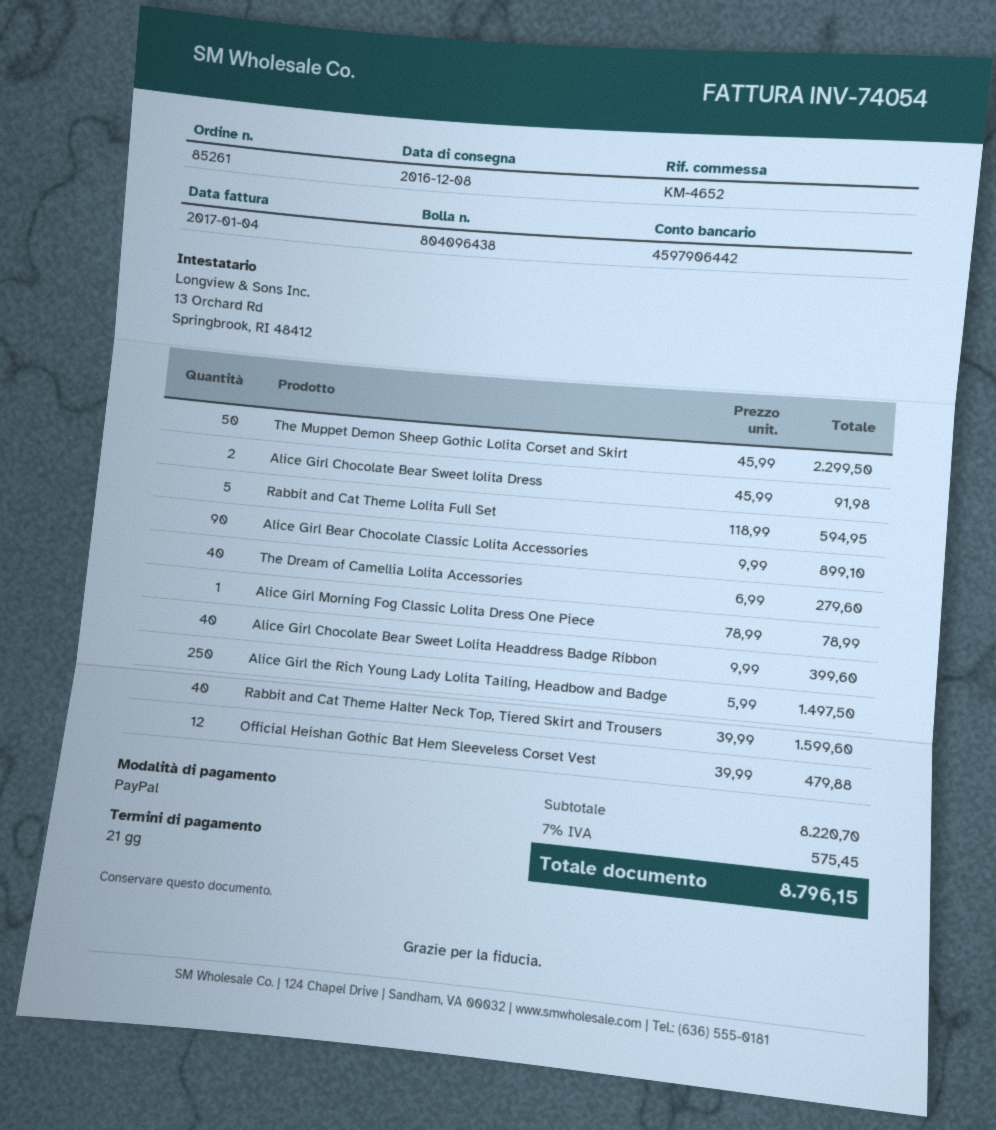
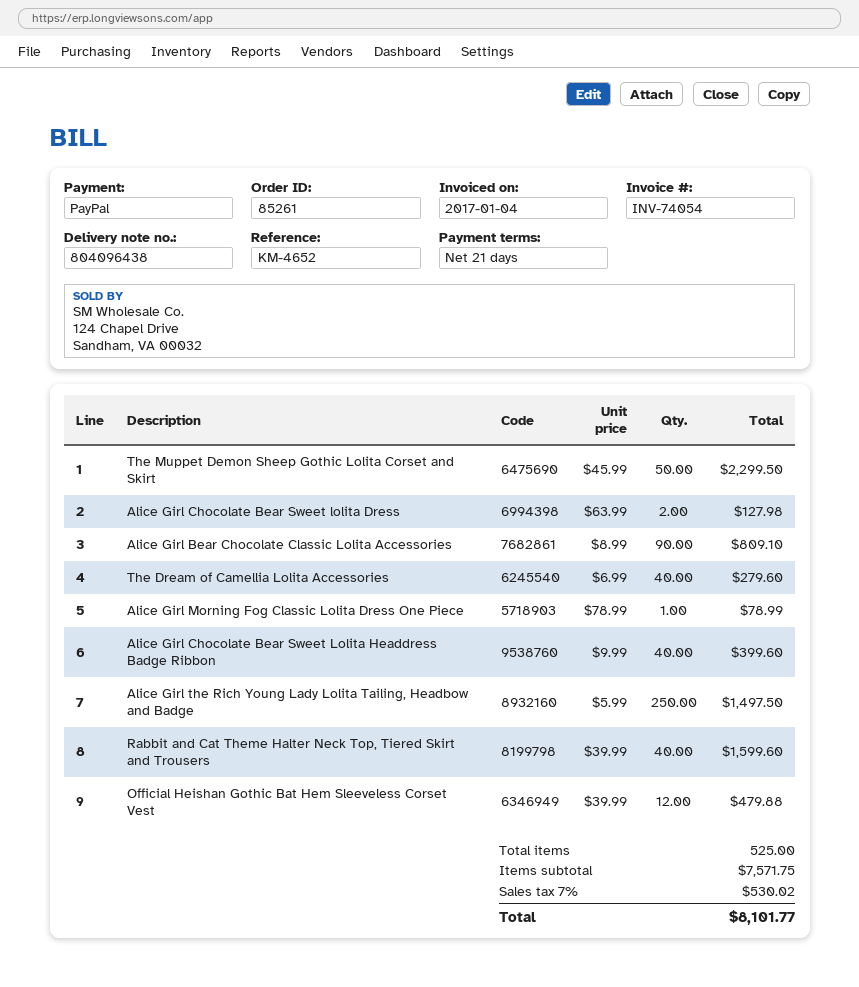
Alice Girl Chocolate Bear Sweet lolita Dress: 2 x 45.99 = 91.98 -> 2 x 63.99 = 127.98
Rabbit and Cat Theme Lolita Full Set: 5 x 118.99 = 594.95 -> none
Alice Girl Bear Chocolate Classic Lolita Accessories: 90 x 9.99 = 899.10 -> 90 x 8.99 = 809.10
subtotal: 8220.70 -> 7571.75
tax: 7% = 575.45 -> 7% = 530.02
total: 8796.15 -> 8101.77

